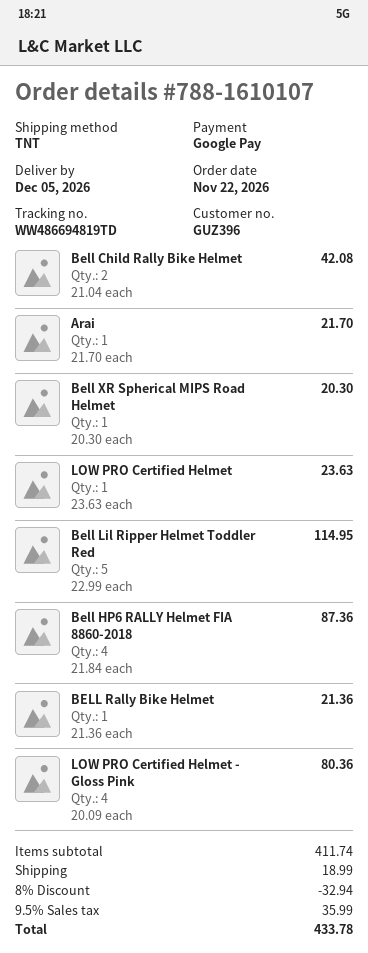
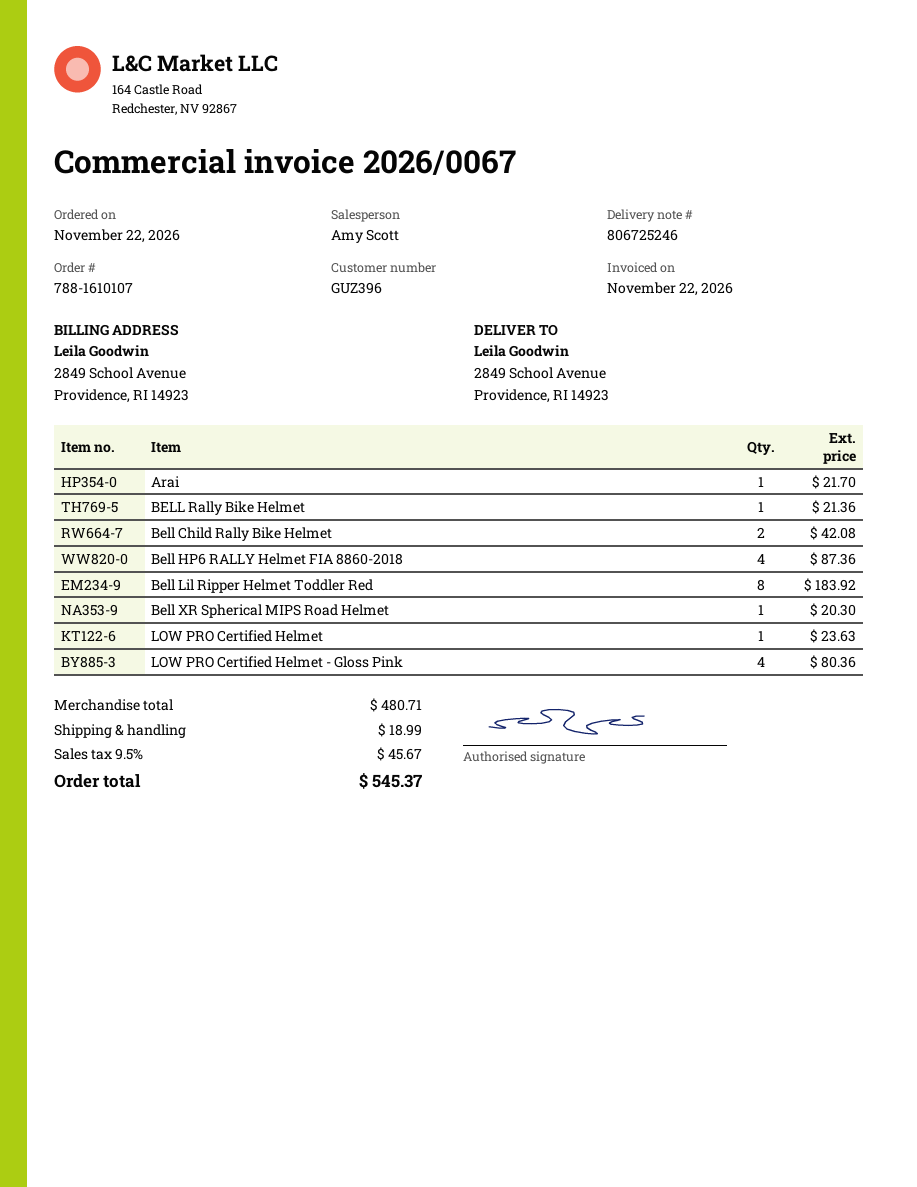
Bell Lil Ripper Helmet Toddler Red: 5 for 114.95 -> 8 for 183.92
subtotal: 411.74 -> 480.71
discount: 8% = 32.94 -> none
tax: 9.5% = 35.99 -> 9.5% = 45.67
total: 433.78 -> 545.37

